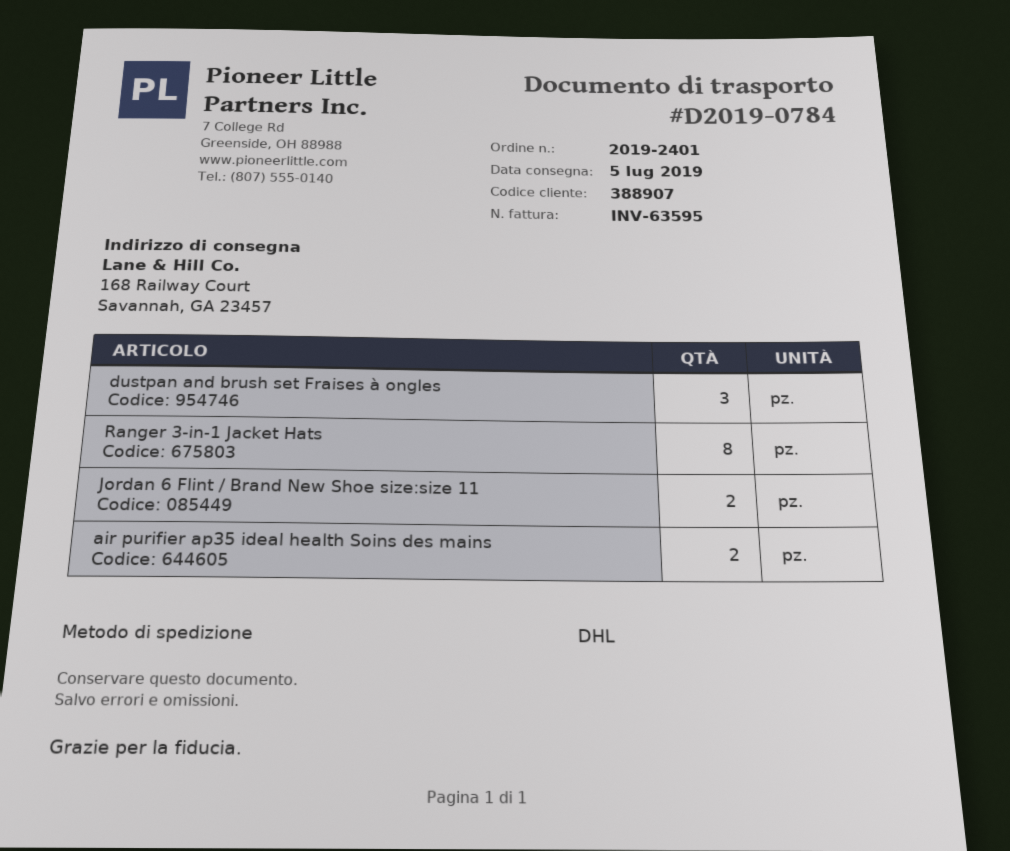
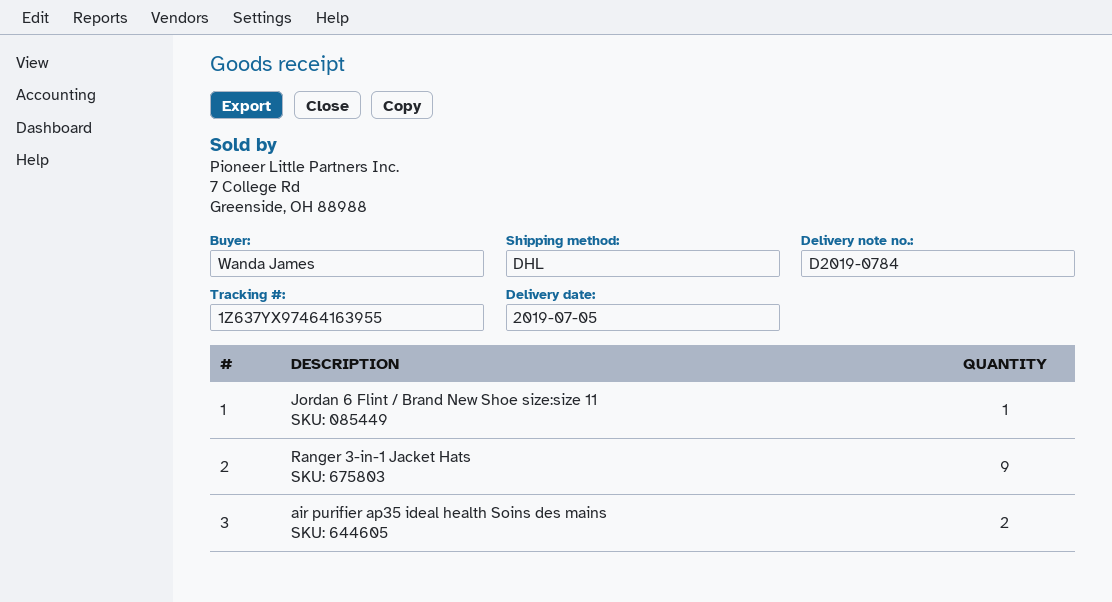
dustpan and brush set Fraises à ongles: 3 -> none
Ranger 3-in-1 Jacket Hats: 8 -> 9
Jordan 6 Flint / Brand New Shoe size:size 11: 2 -> 1

